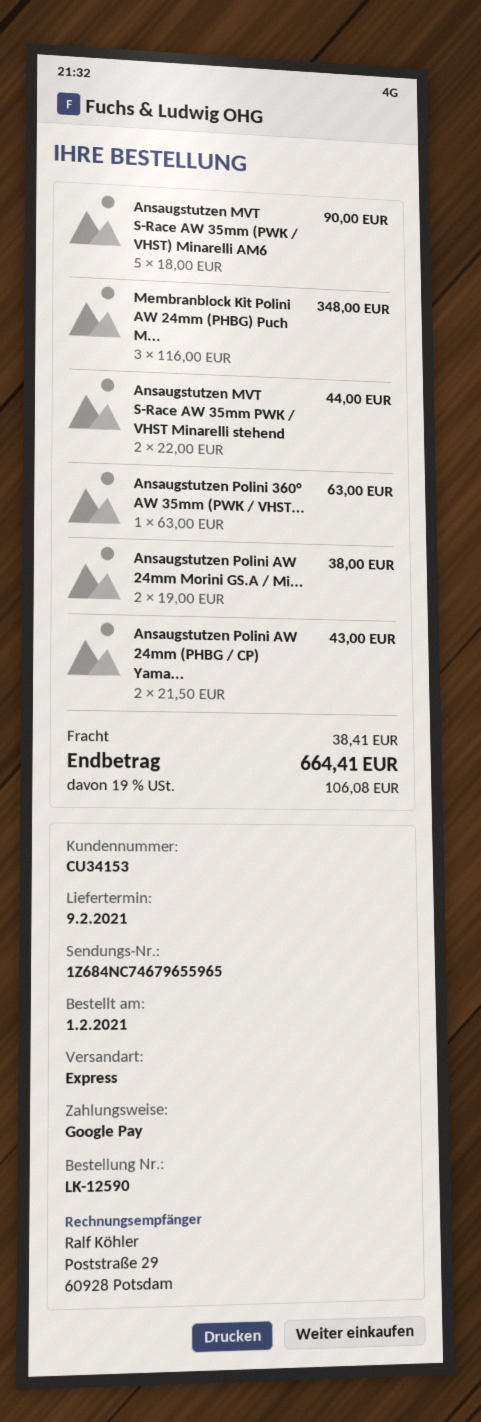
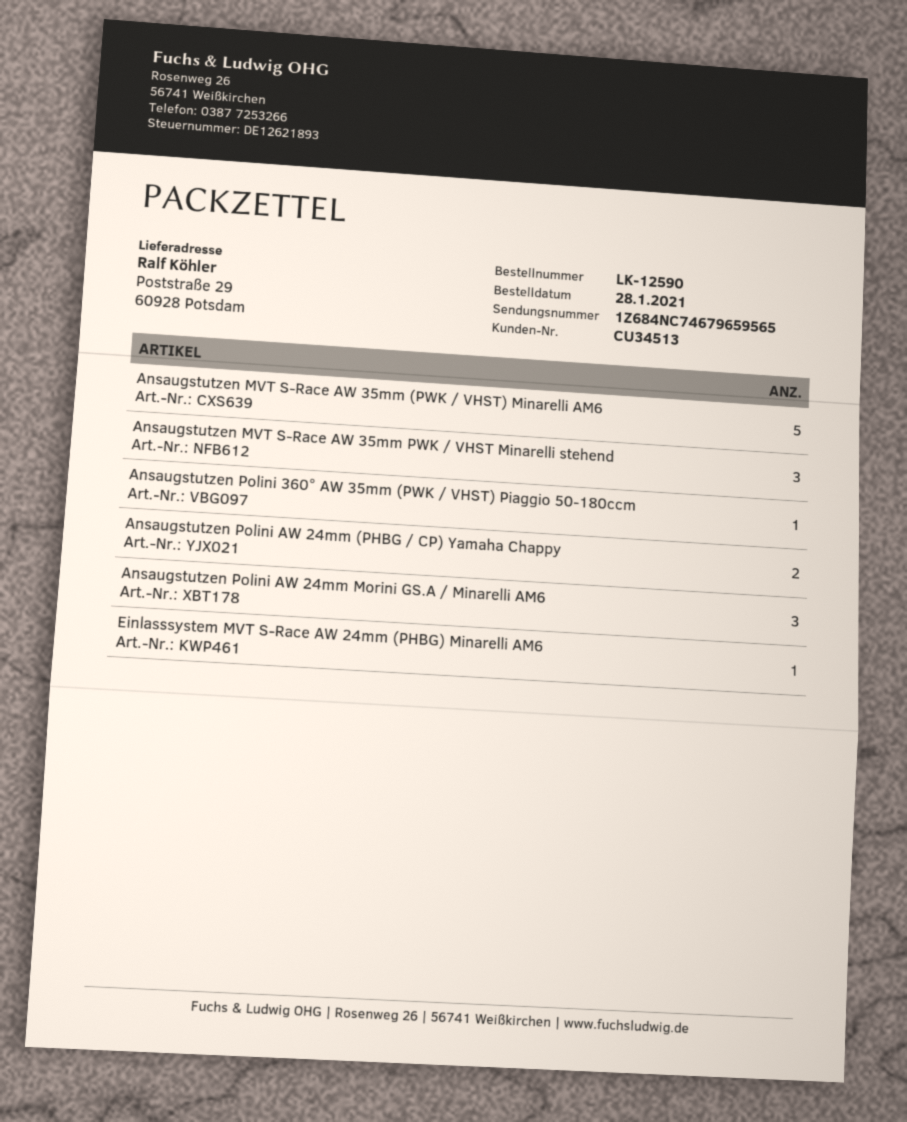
order date: 2021-02-01 -> 2021-01-28
customer number: CU34153 -> CU34513
tracking number: 1Z684NC74679655965 -> 1Z684NC74679659565
Membranblock Kit Polini AW 24mm (PHBG) Puch M...: 3 -> none
Ansaugstutzen MVT S-Race AW 35mm PWK / VHST Minarelli stehend: 2 -> 3
Ansaugstutzen Polini AW 24mm Morini GS.A / Mi...: 2 -> 3
Einlasssystem MVT S-Race AW 24mm (PHBG) Minarelli AM6: none -> 1

